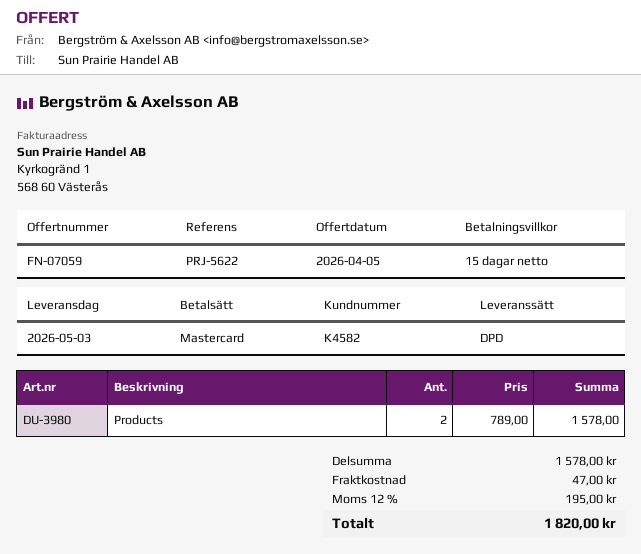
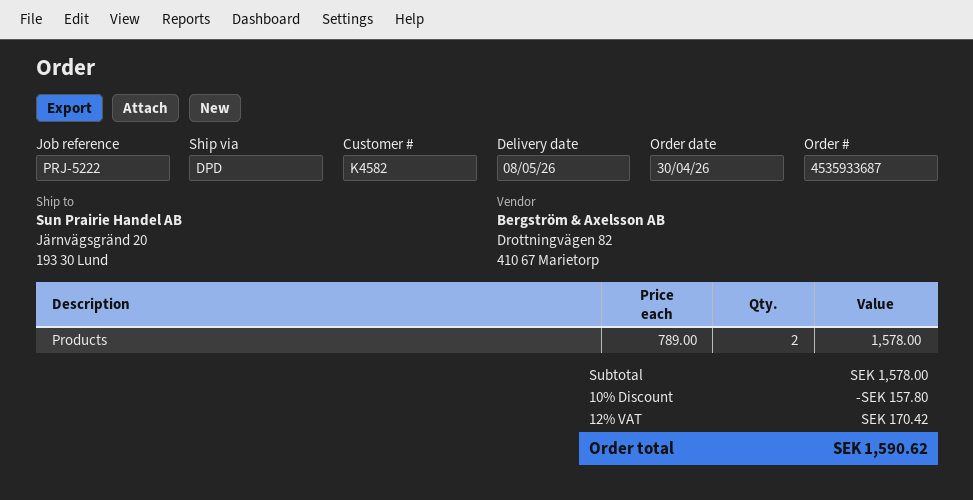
delivery date: 2026-05-03 -> 2026-05-08
reference: PRJ-5622 -> PRJ-5222
discount: none -> 10% = 157.80
shipping: 47.00 -> none
tax: 12% = 195.00 -> 12% = 170.42
total: 1820.00 -> 1590.62

